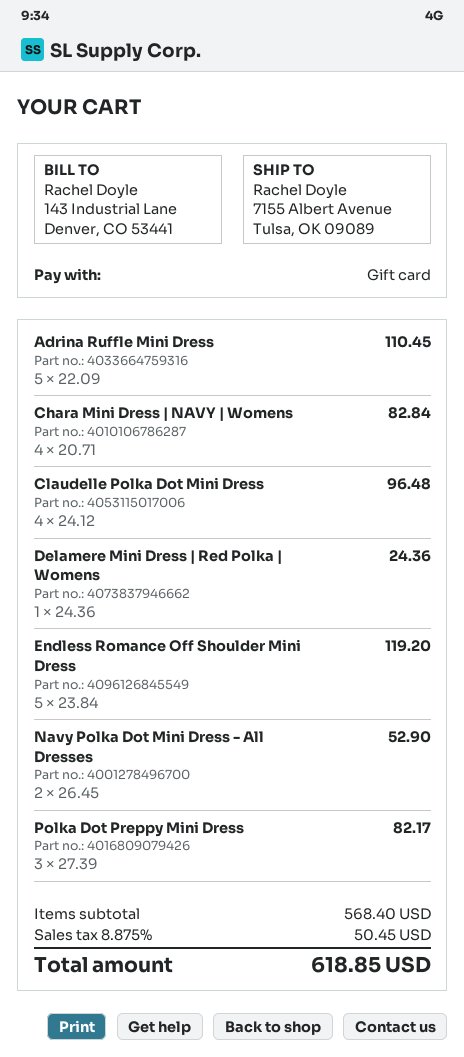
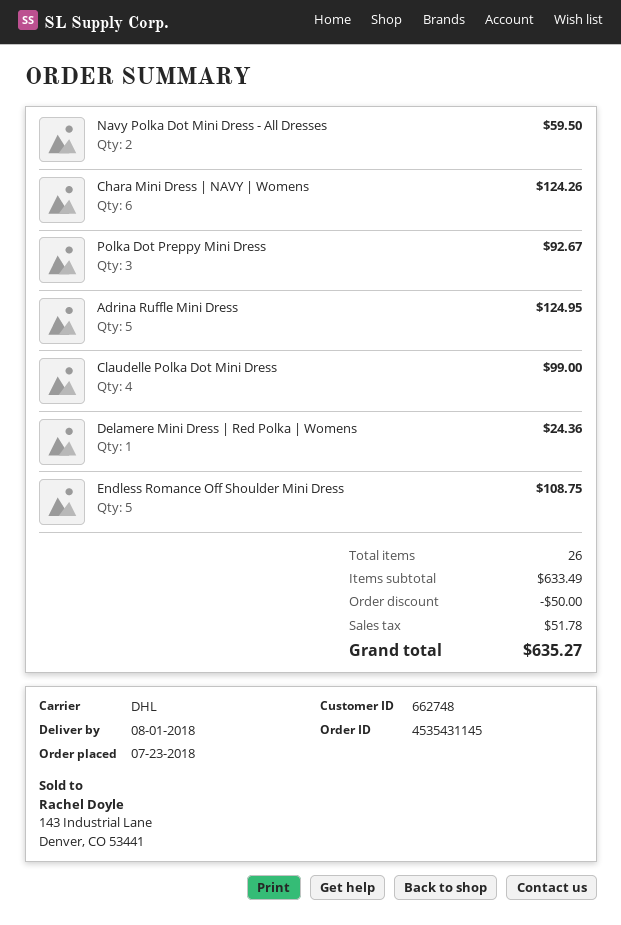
Adrina Ruffle Mini Dress: 5 for 110.45 -> 5 for 124.95
Chara Mini Dress | NAVY | Womens: 4 for 82.84 -> 6 for 124.26
Claudelle Polka Dot Mini Dress: 4 for 96.48 -> 4 for 99.00
Endless Romance Off Shoulder Mini Dress: 5 for 119.20 -> 5 for 108.75
Navy Polka Dot Mini Dress - All Dresses: 2 for 52.90 -> 2 for 59.50
Polka Dot Preppy Mini Dress: 3 for 82.17 -> 3 for 92.67
subtotal: 568.40 -> 633.49
discount: none -> 50.00
tax: 50.45 -> 51.78
total: 618.85 -> 635.27

